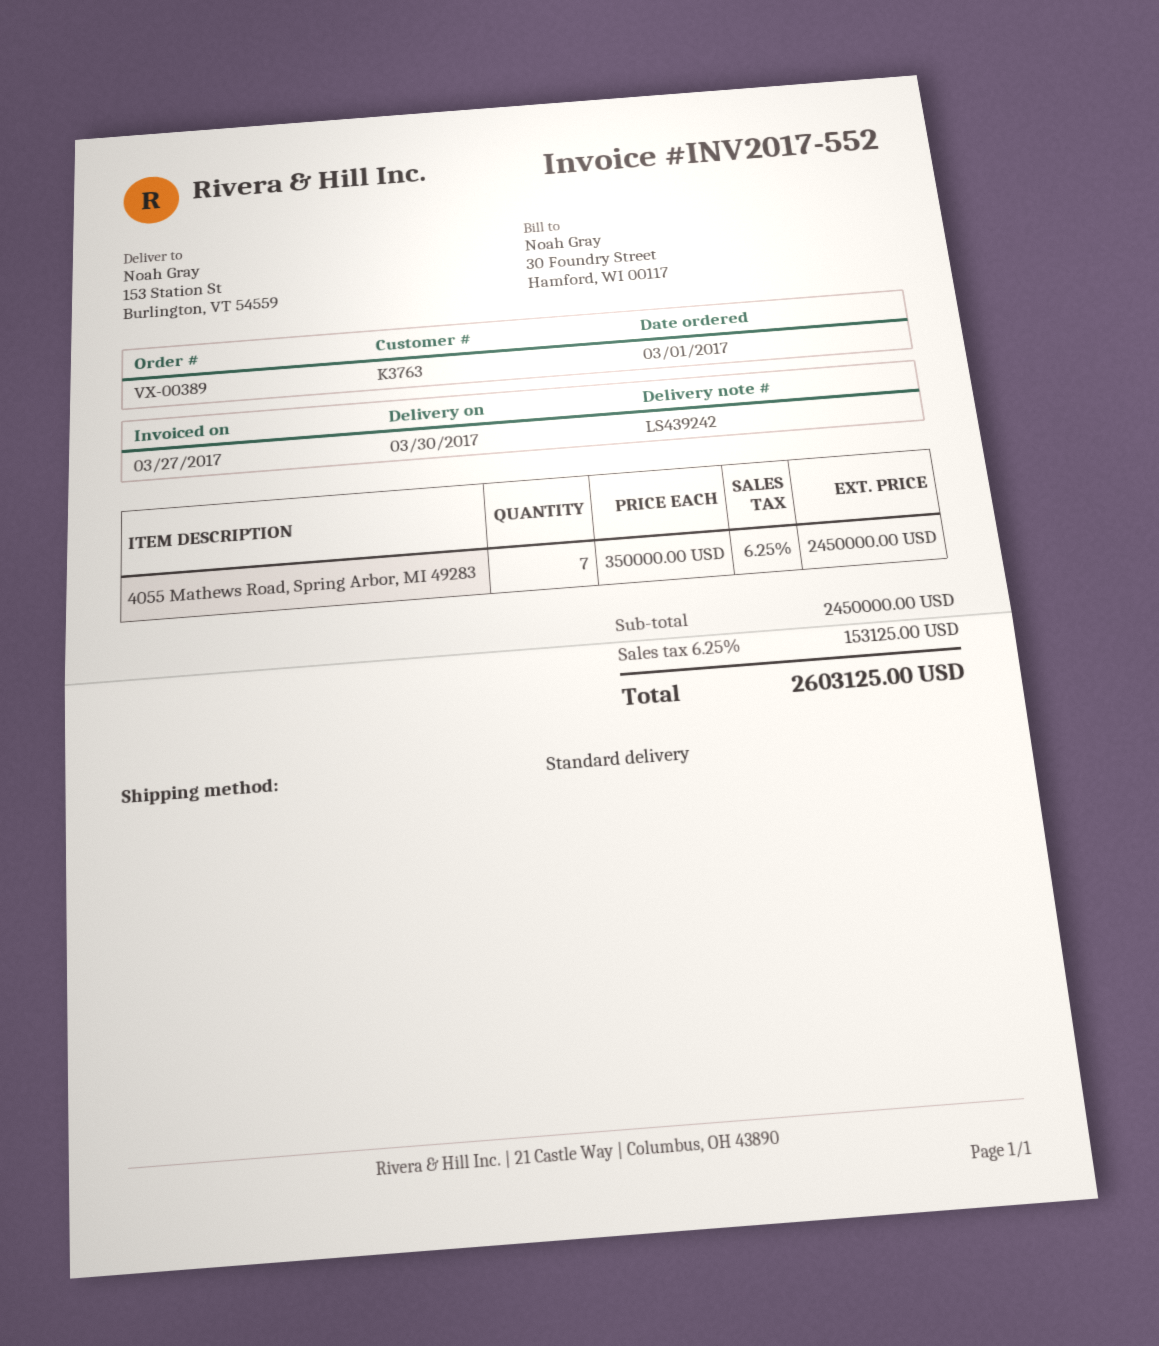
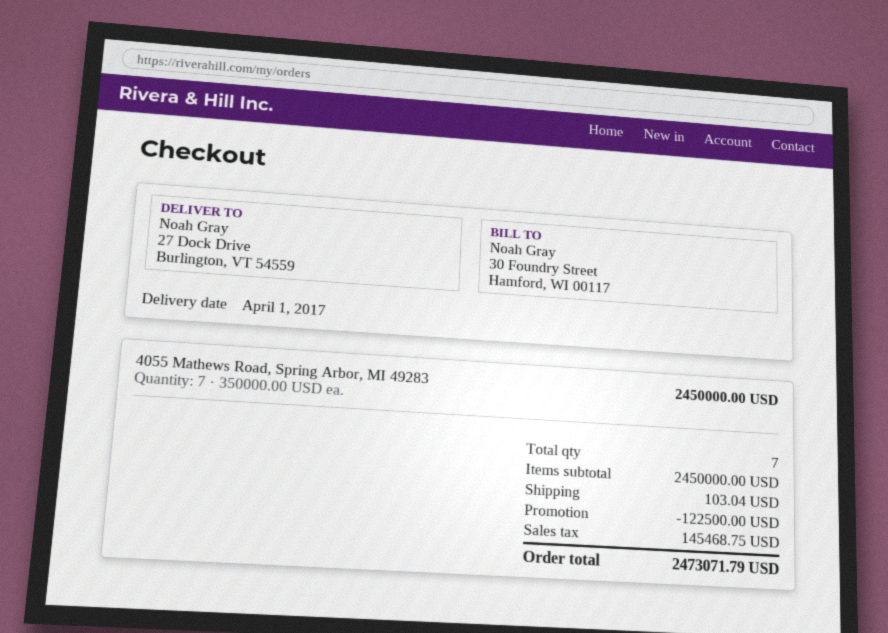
delivery date: 2017-03-30 -> 2017-04-01
ship to: 153 Station St, Burlington, VT 54559 -> 27 Dock Drive, Burlington, VT 54559
discount: none -> 122500.00
shipping: none -> 103.04
tax: 153125.00 -> 145468.75
total: 2603125.00 -> 2473071.79

